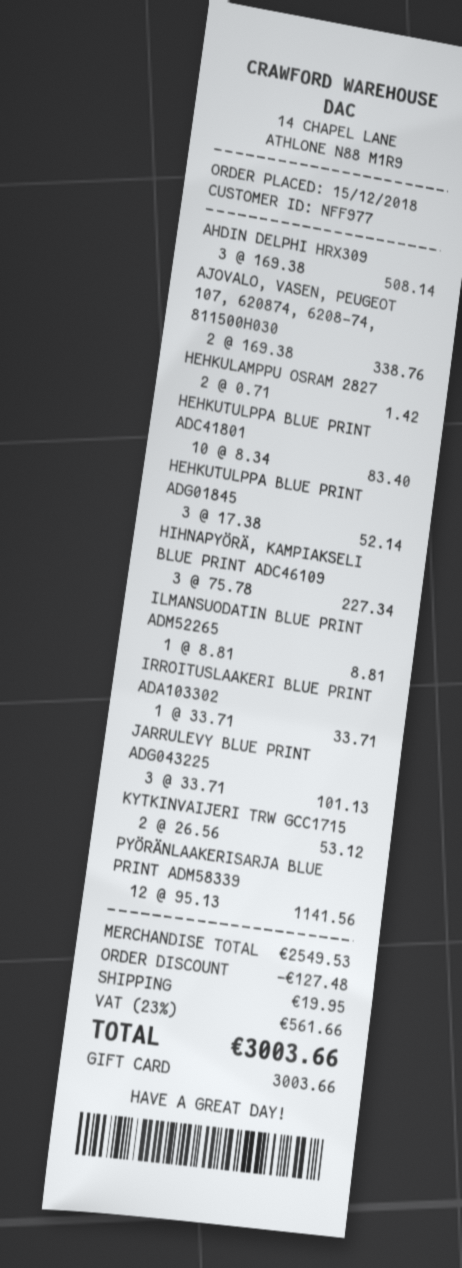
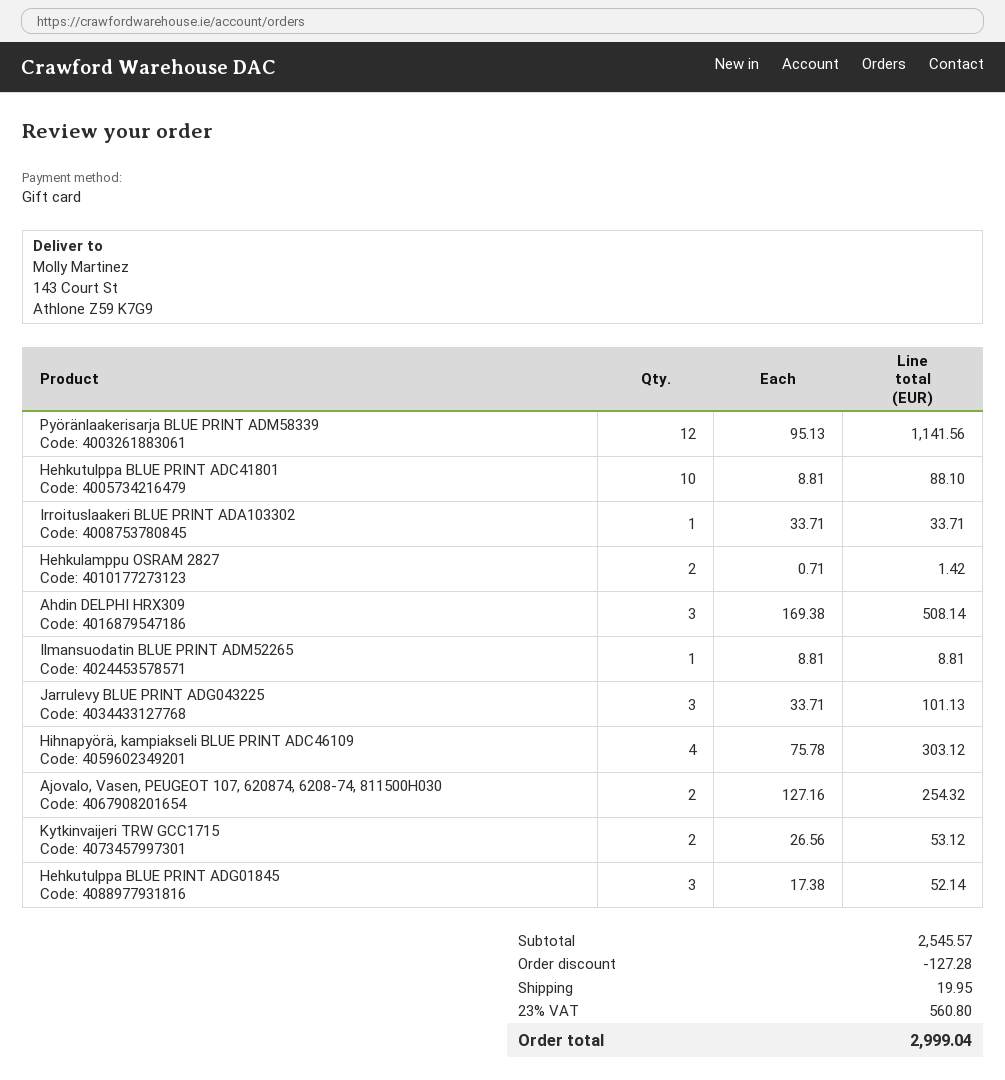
AJOVALO, VASEN, PEUGEOT 107, 620874, 6208-74, 811500H030: 2 x 169.38 = 338.76 -> 2 x 127.16 = 254.32
HEHKUTULPPA BLUE PRINT ADC41801: 10 x 8.34 = 83.40 -> 10 x 8.81 = 88.10
HIHNAPYÖRÄ, KAMPIAKSELI BLUE PRINT ADC46109: 3 x 75.78 = 227.34 -> 4 x 75.78 = 303.12
subtotal: 2549.53 -> 2545.57
discount: 127.48 -> 127.28
tax: 23% = 561.66 -> 23% = 560.80
total: 3003.66 -> 2999.04

